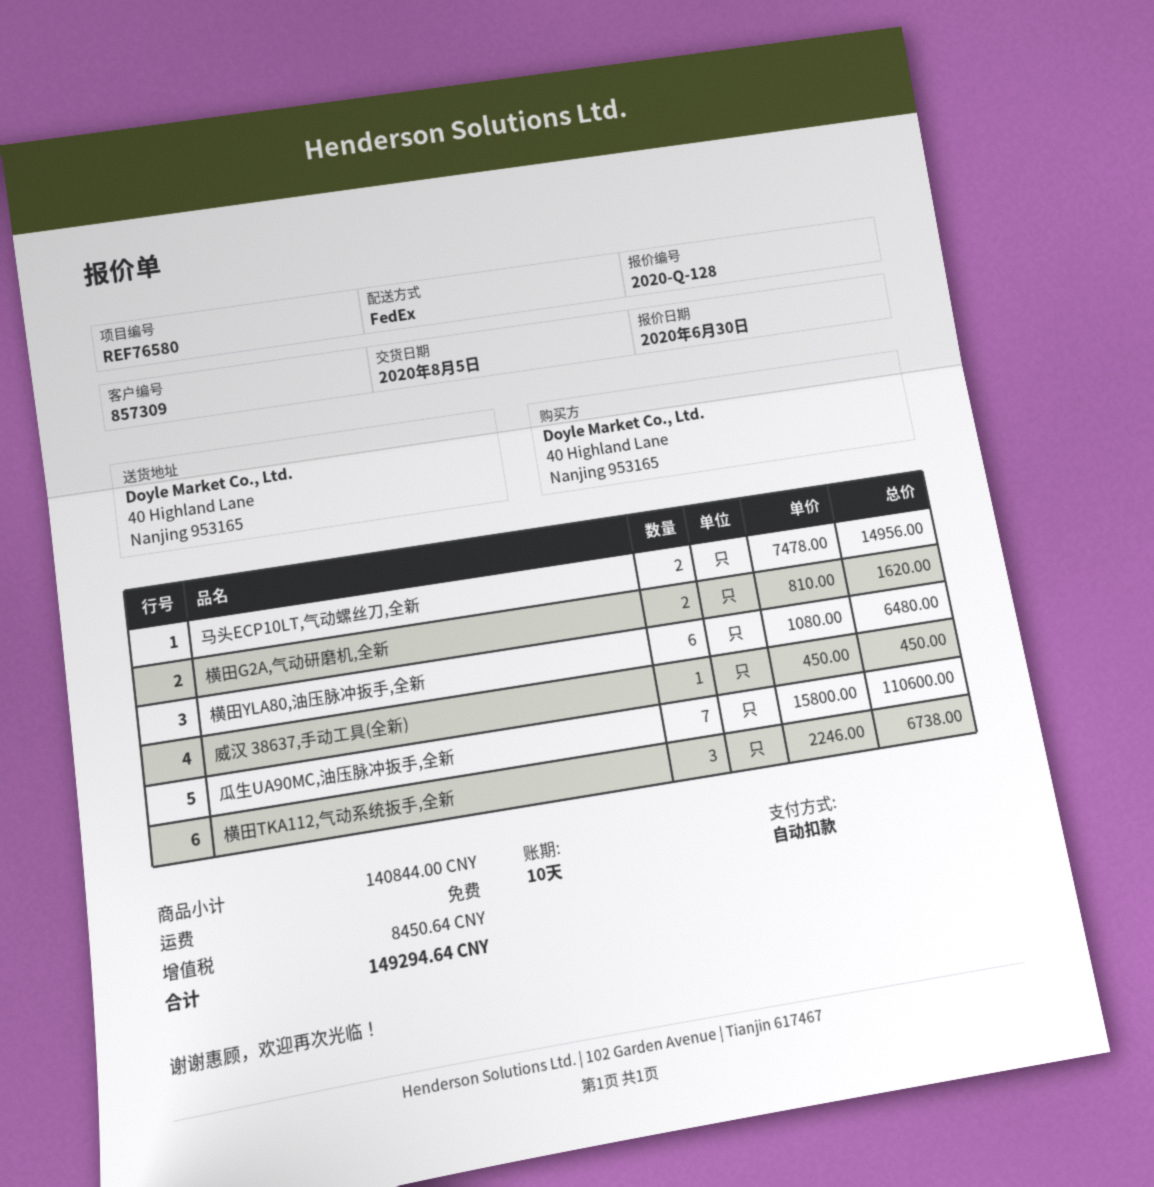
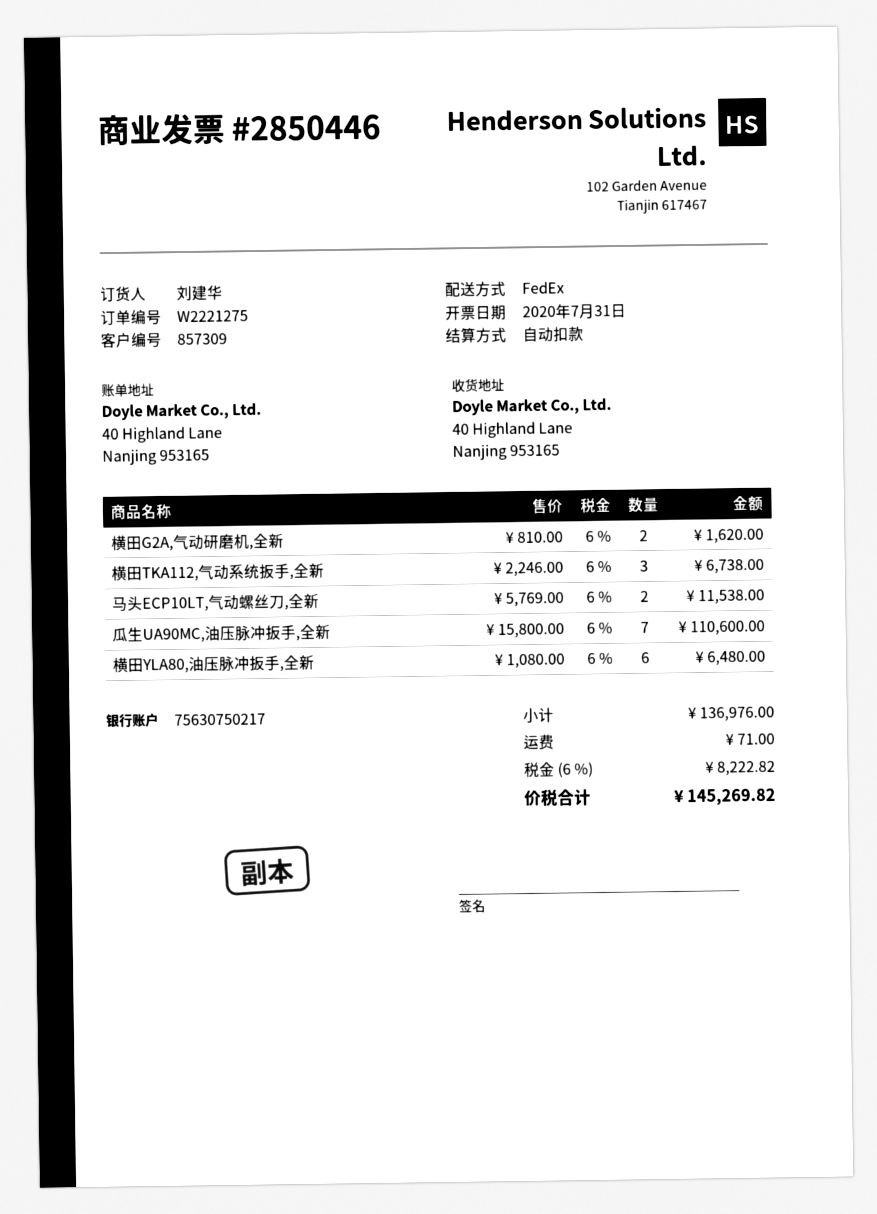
马头ECP10LT,气动螺丝刀,全新: 2 x 7478.00 = 14956.00 -> 2 x 5769.00 = 11538.00
威汉 38637,手动工具(全新): 1 x 450.00 = 450.00 -> none
subtotal: 140844.00 -> 136976.00
shipping: 0.00 -> 71.00
tax: 8450.64 -> 8222.82
total: 149294.64 -> 145269.82

